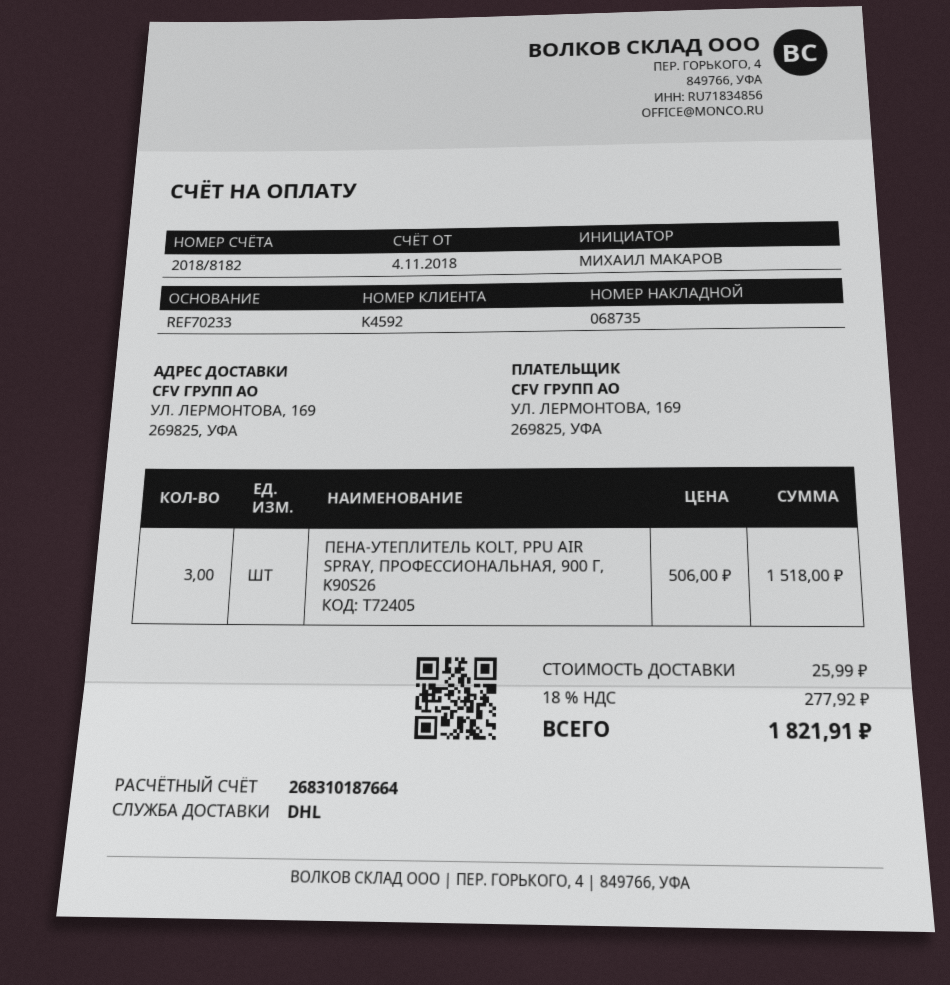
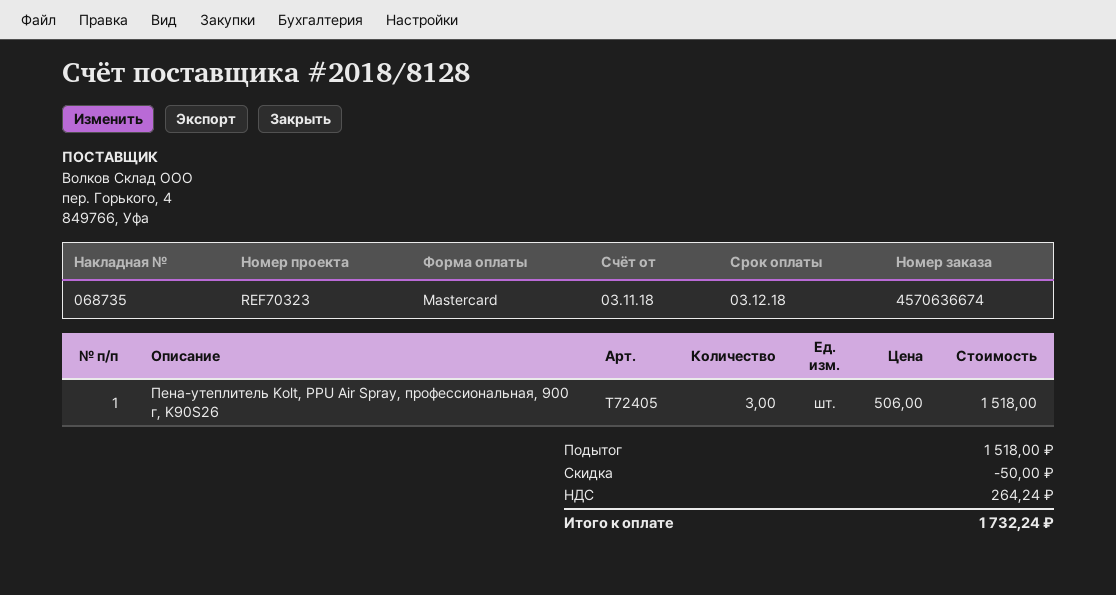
invoice number: 2018/8182 -> 2018/8128
invoice date: 2018-11-04 -> 2018-11-03
reference: REF70233 -> REF70323
discount: none -> 50.00
shipping: 25.99 -> none
tax: 277.92 -> 264.24
total: 1821.91 -> 1732.24

